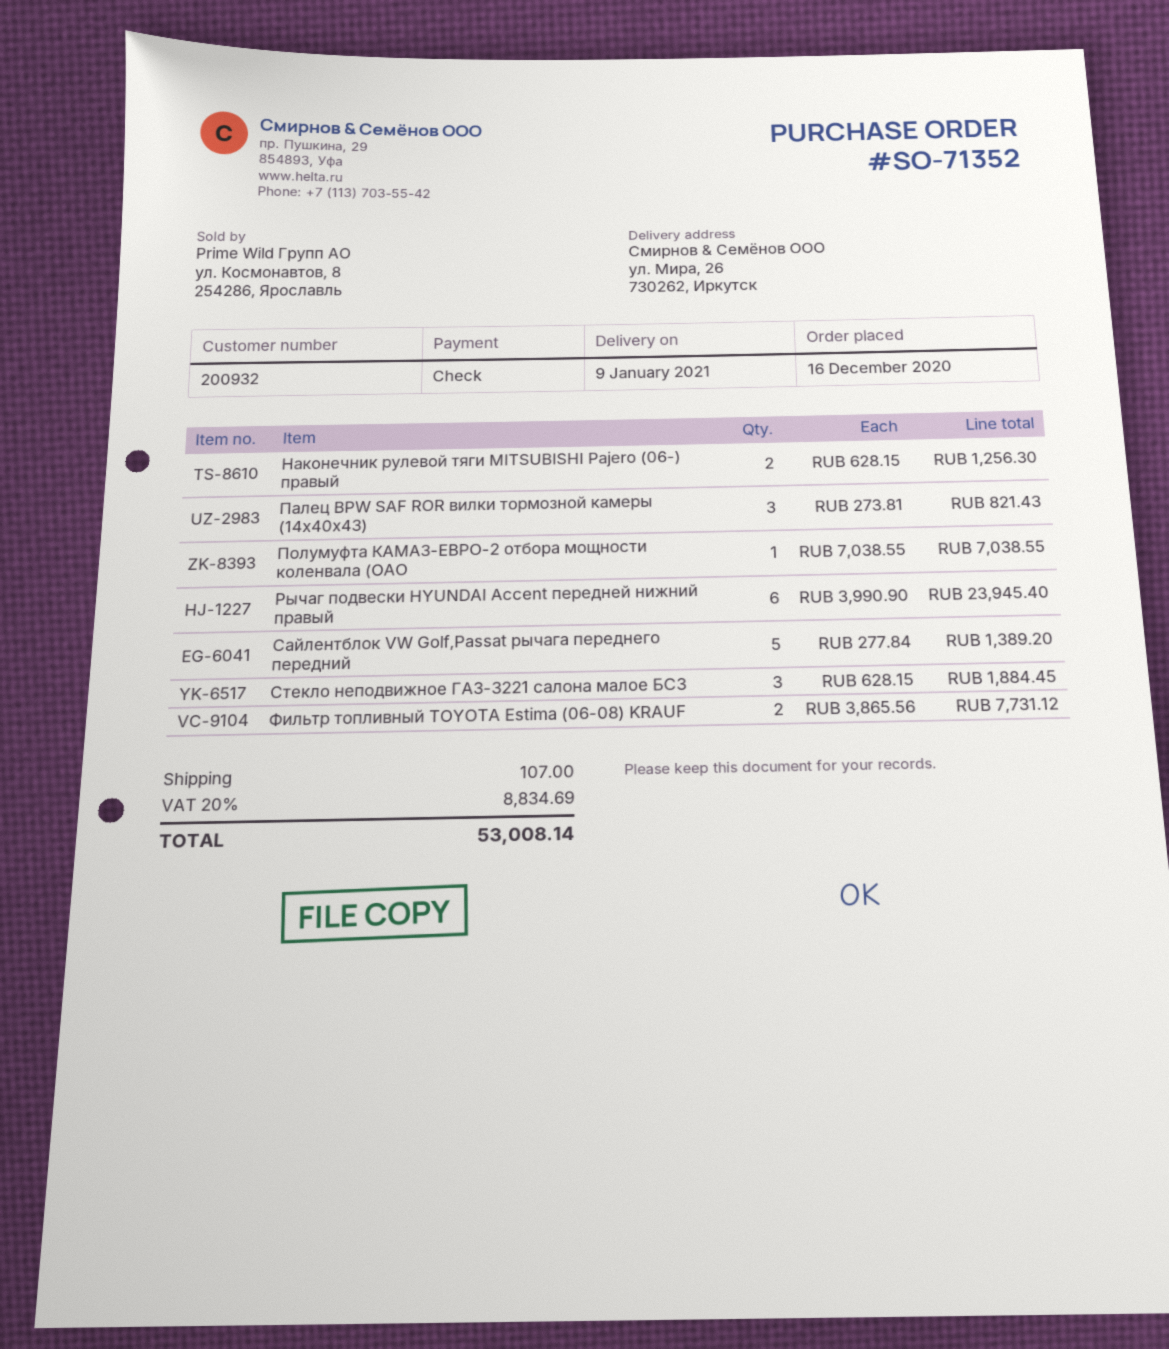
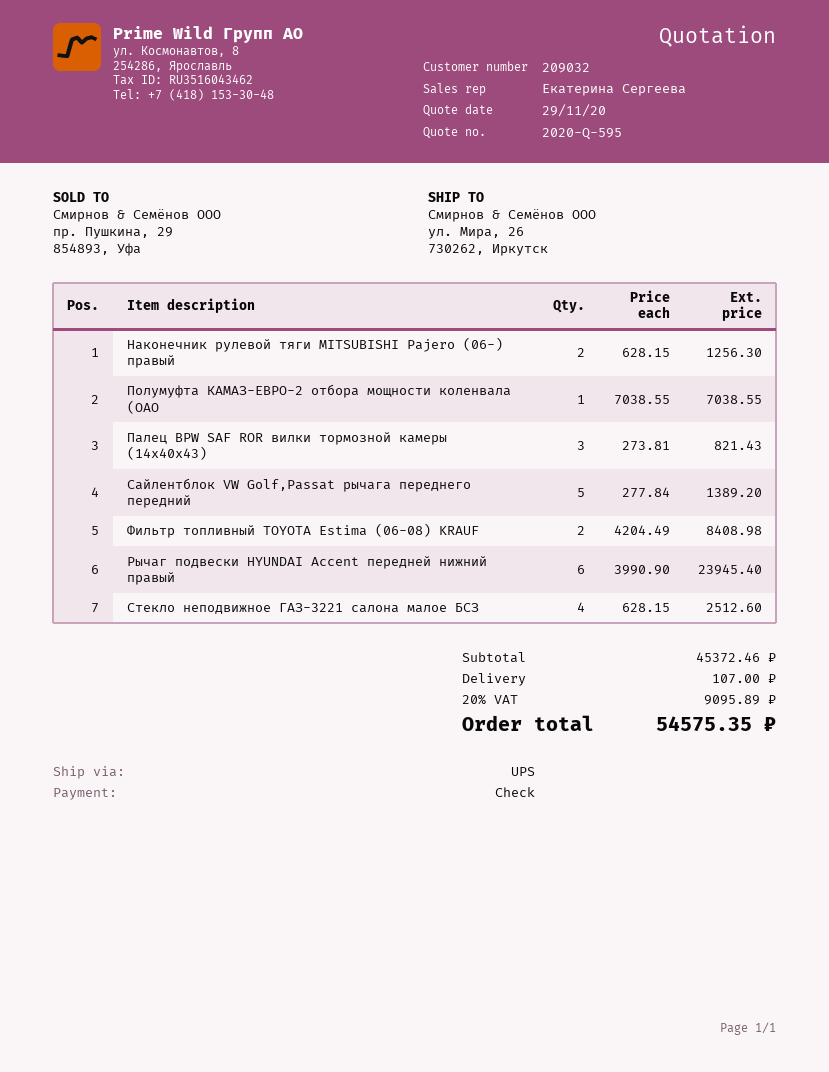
customer number: 200932 -> 209032
Стекло неподвижное ГАЗ-3221 салона малое БСЗ: 3 x 628.15 = 1884.45 -> 4 x 628.15 = 2512.60
Фильтр топливный TOYOTA Estima (06-08) KRAUF: 2 x 3865.56 = 7731.12 -> 2 x 4204.49 = 8408.98
tax: 20% = 8834.69 -> 20% = 9095.89
total: 53008.14 -> 54575.35

